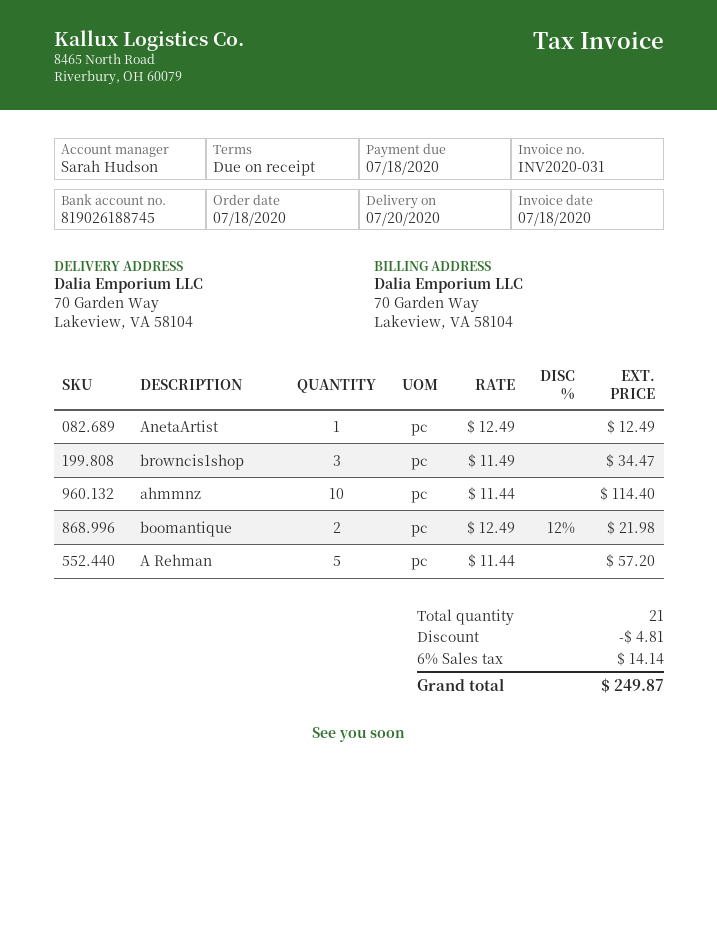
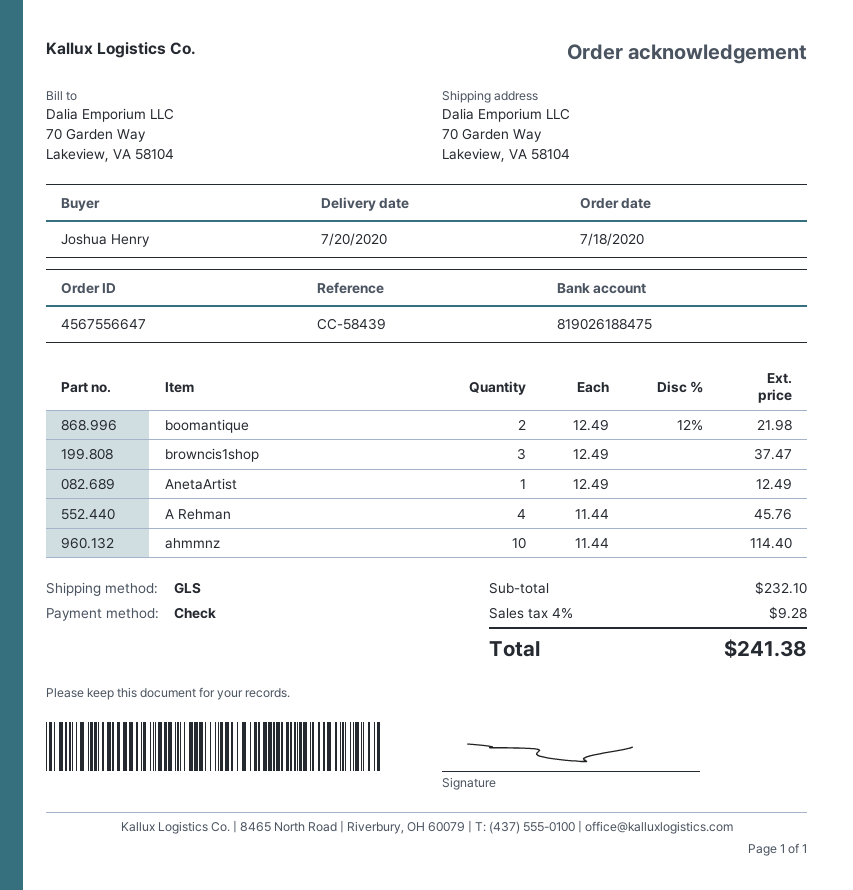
bank account: 819026188745 -> 819026188475
browncis1shop: 3 x 11.49 = 34.47 -> 3 x 12.49 = 37.47
A Rehman: 5 x 11.44 = 57.20 -> 4 x 11.44 = 45.76
discount: 4.81 -> none
tax: 6% = 14.14 -> 4% = 9.28
total: 249.87 -> 241.38

